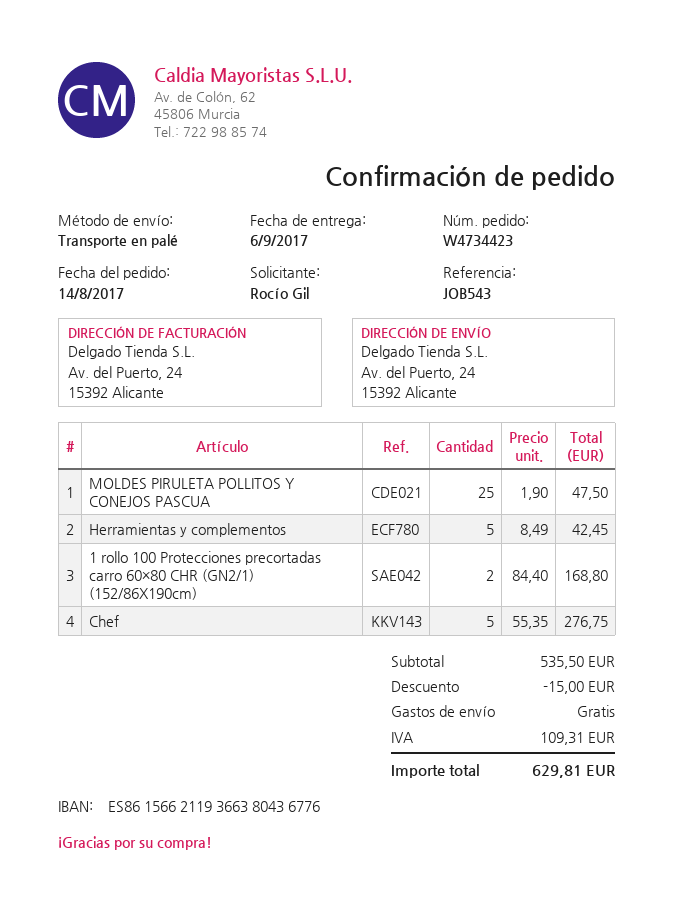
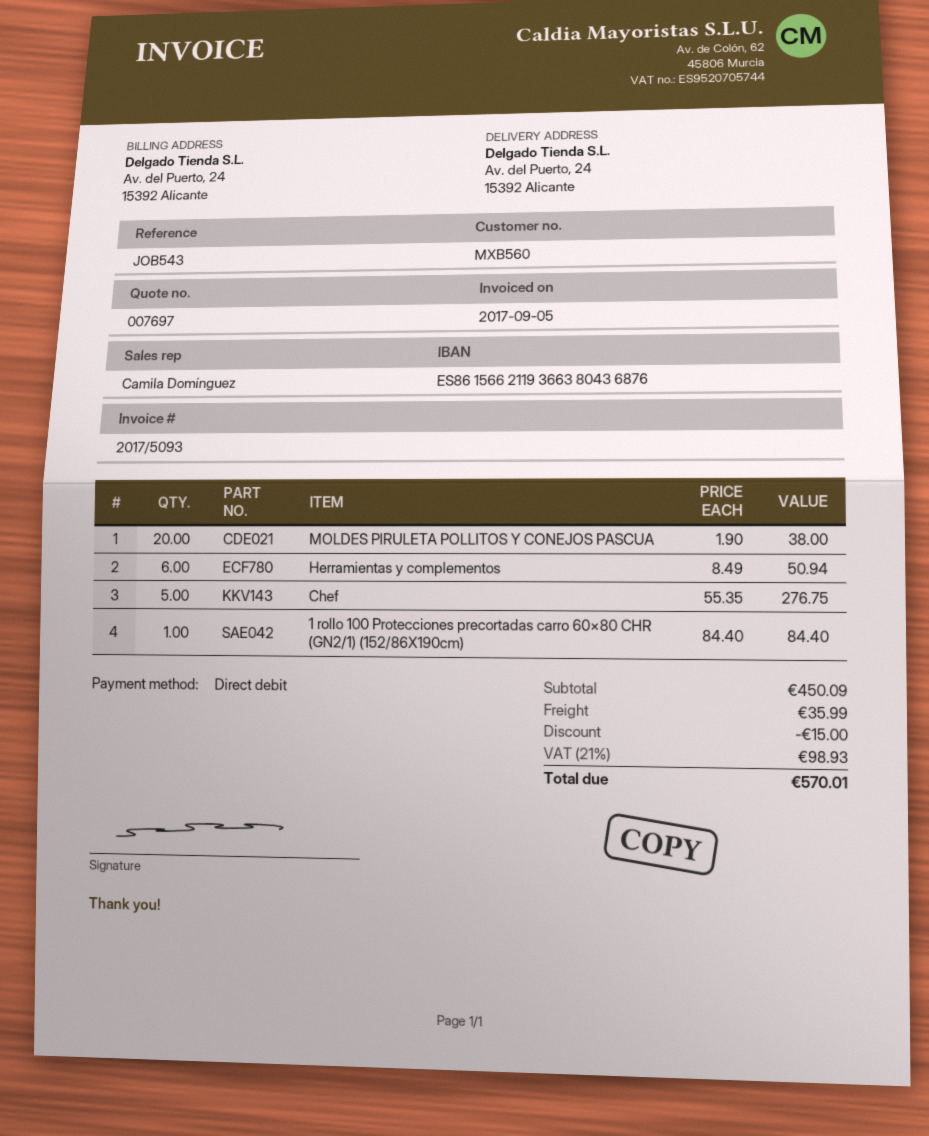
bank account: ES8615662119366380436776 -> ES8615662119366380436876
MOLDES PIRULETA POLLITOS Y CONEJOS PASCUA: 25 x 1.90 = 47.50 -> 20 x 1.90 = 38.00
Herramientas y complementos: 5 x 8.49 = 42.45 -> 6 x 8.49 = 50.94
1 rollo 100 Protecciones precortadas carro 60×80 CHR (GN2/1) (152/86X190cm): 2 x 84.40 = 168.80 -> 1 x 84.40 = 84.40
subtotal: 535.50 -> 450.09
shipping: 0.00 -> 35.99
tax: 109.31 -> 98.93
total: 629.81 -> 570.01

